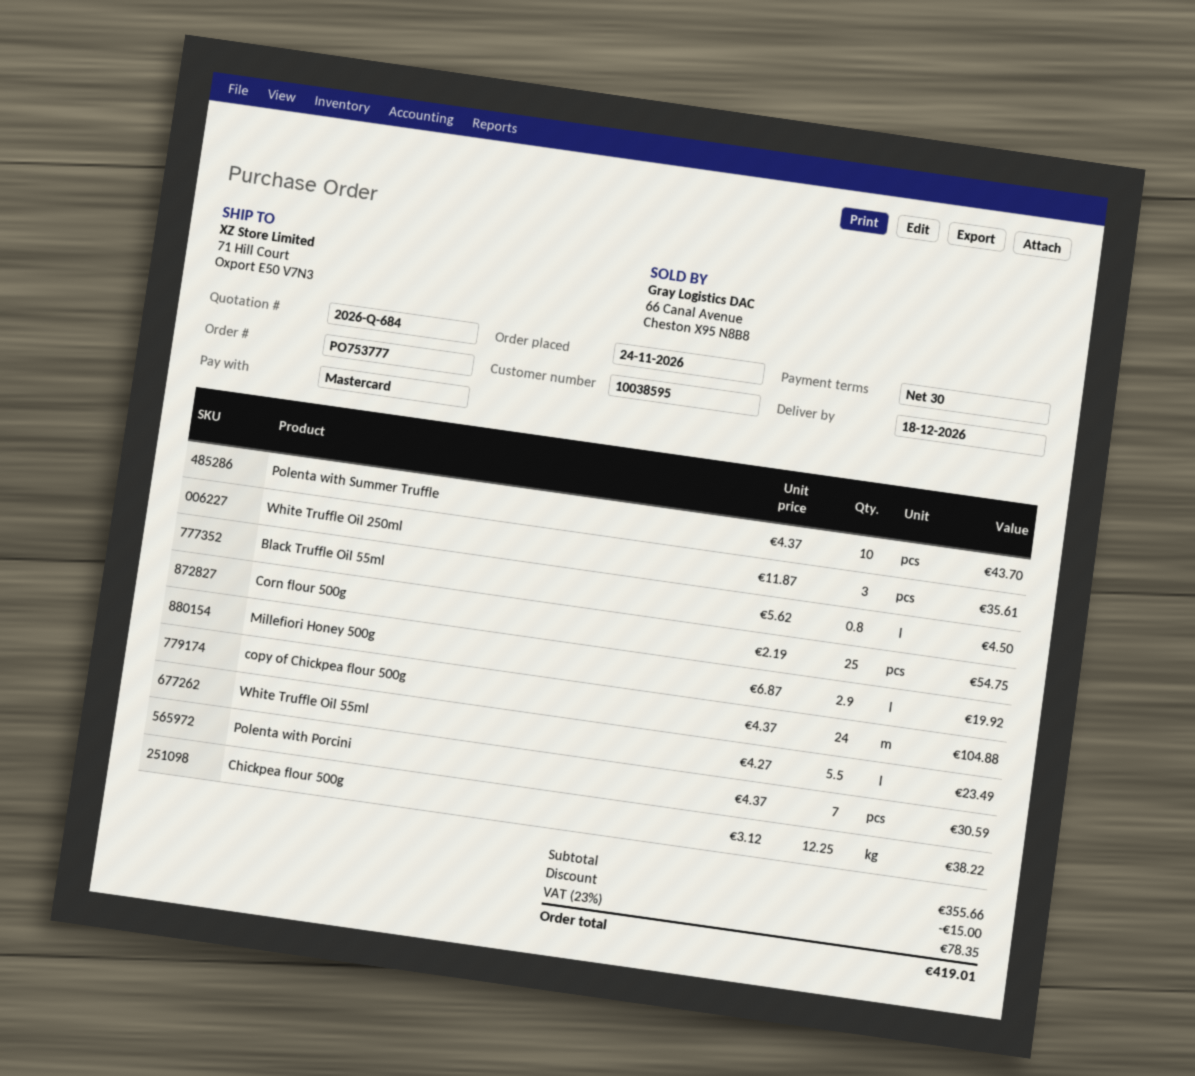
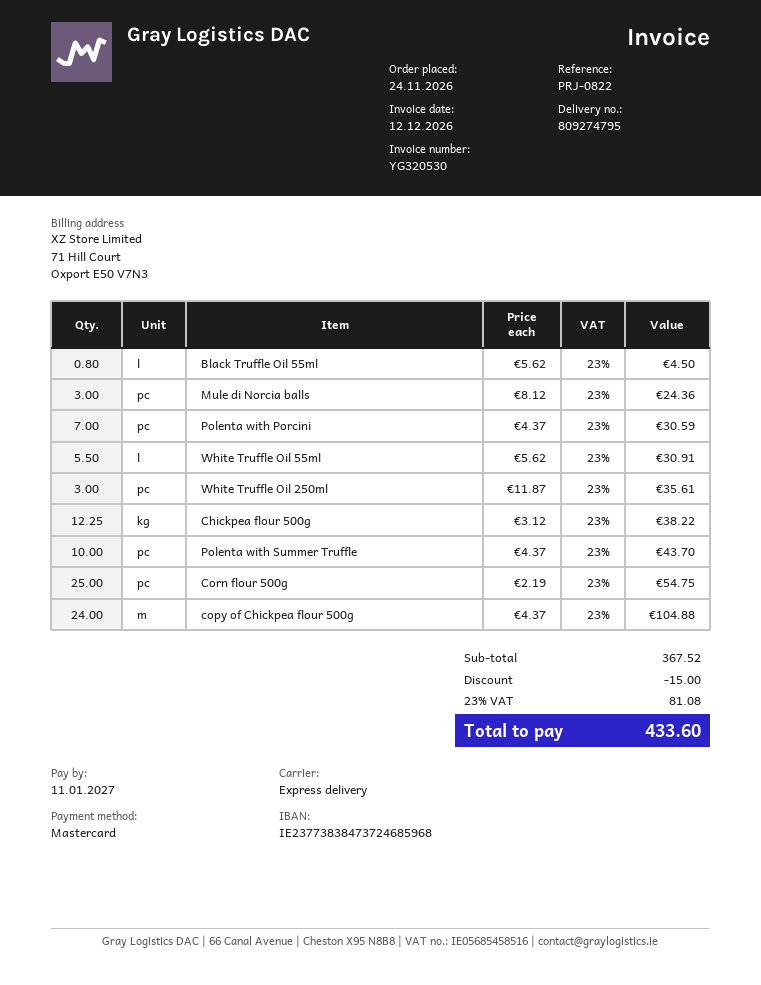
Millefiori Honey 500g: 2.9 x 6.87 = 19.92 -> none
White Truffle Oil 55ml: 5.5 x 4.27 = 23.49 -> 5.5 x 5.62 = 30.91
Mule di Norcia balls: none -> 3 x 8.12 = 24.36
subtotal: 355.66 -> 367.52
tax: 23% = 78.35 -> 23% = 81.08
total: 419.01 -> 433.60

